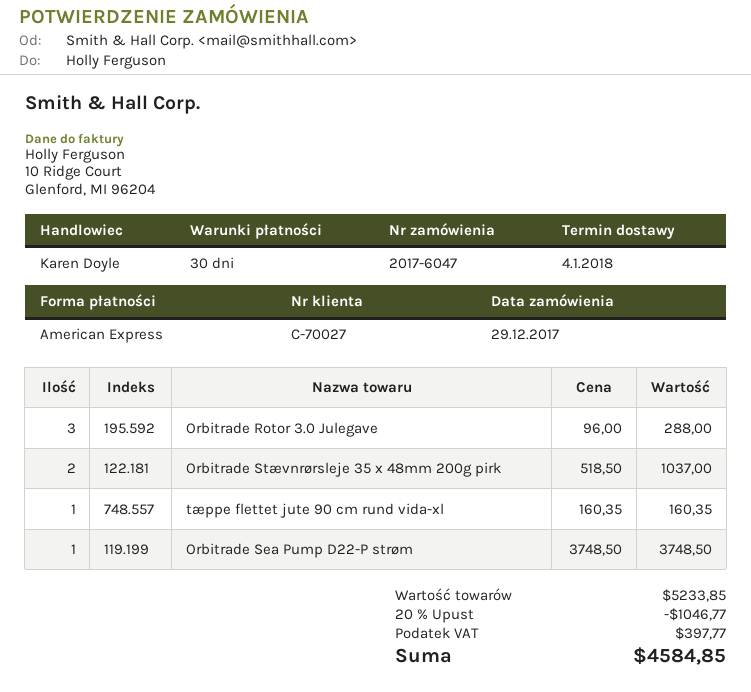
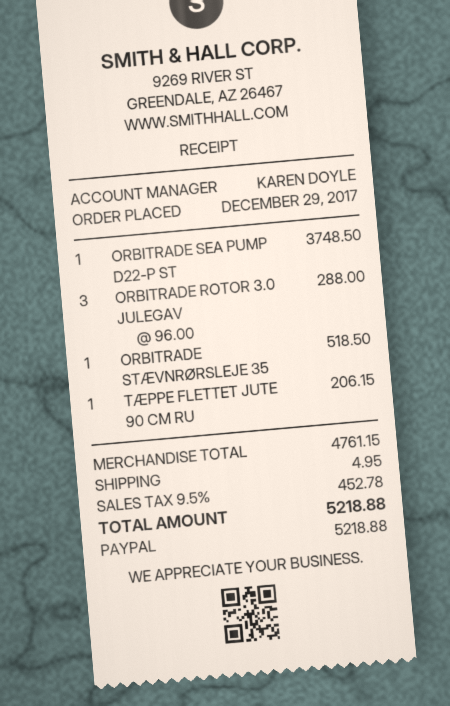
payment method: American Express -> PayPal
Orbitrade Stævnrørsleje 35 x 48mm 200g pirk: 2 x 518.50 = 1037.00 -> 1 x 518.50 = 518.50
tæppe flettet jute 90 cm rund vida-xl: 1 x 160.35 = 160.35 -> 1 x 206.15 = 206.15
subtotal: 5233.85 -> 4761.15
discount: 20% = 1046.77 -> none
shipping: none -> 4.95
tax: 397.77 -> 452.78
total: 4584.85 -> 5218.88

